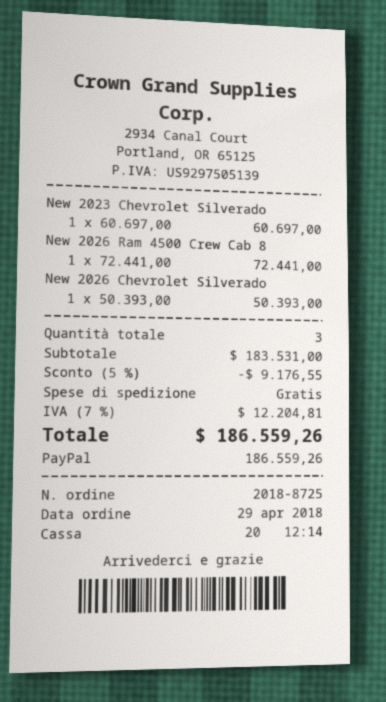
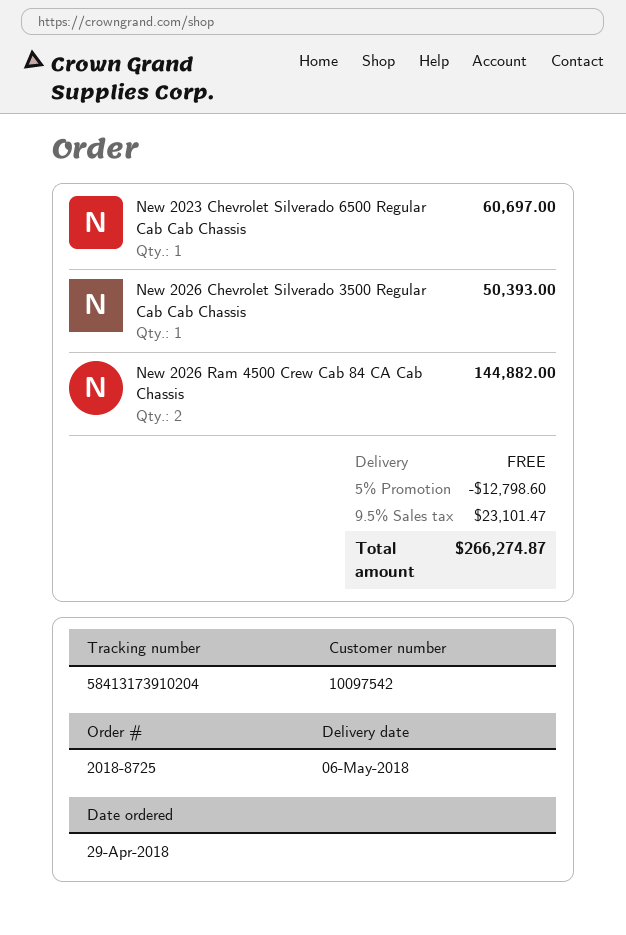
New 2026 Ram 4500 Crew Cab 8: 1 for 72441.00 -> 2 for 144882.00
discount: 5% = 9176.55 -> 5% = 12798.60
tax: 7% = 12204.81 -> 9.5% = 23101.47
total: 186559.26 -> 266274.87

